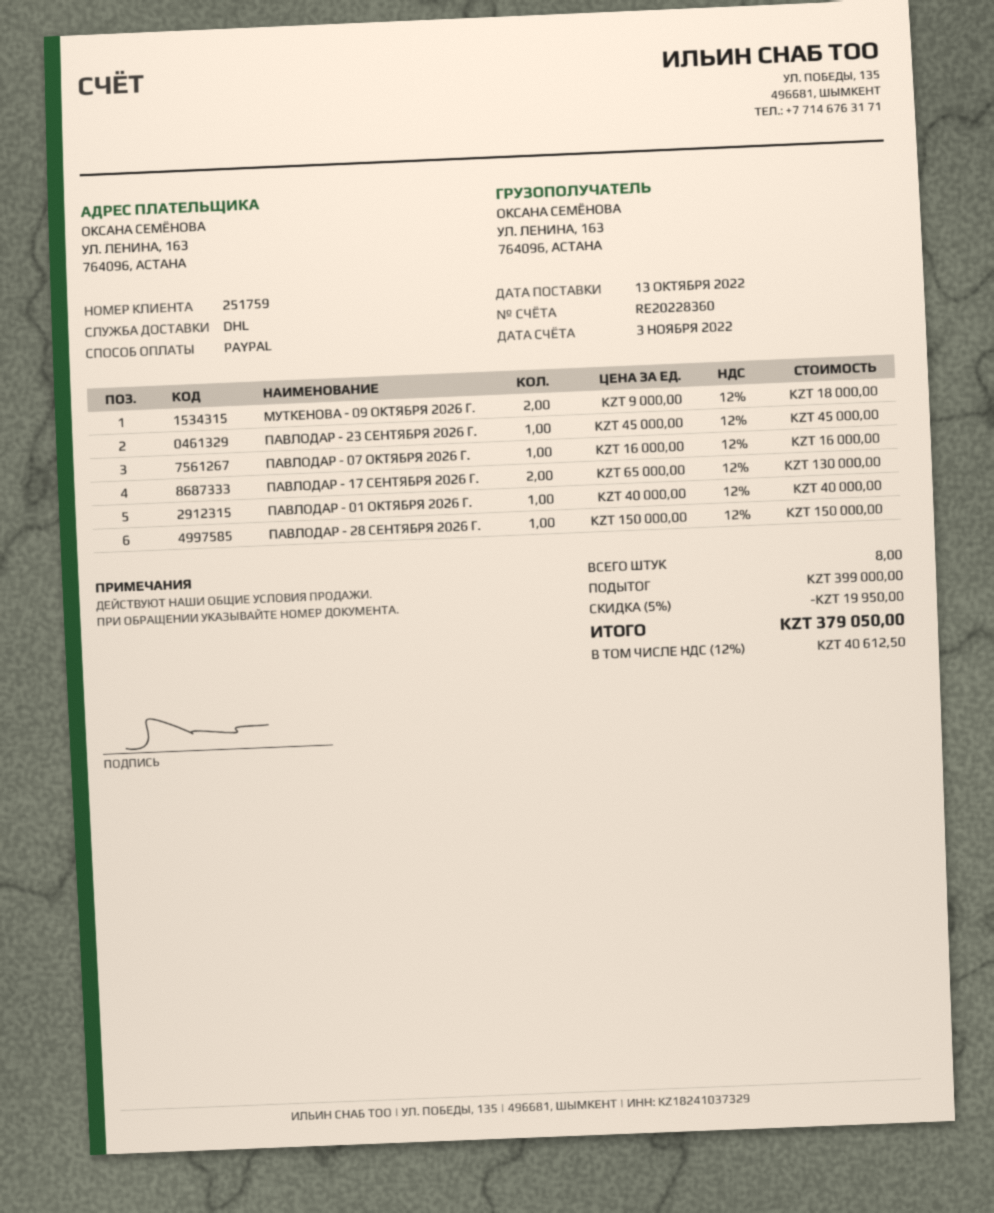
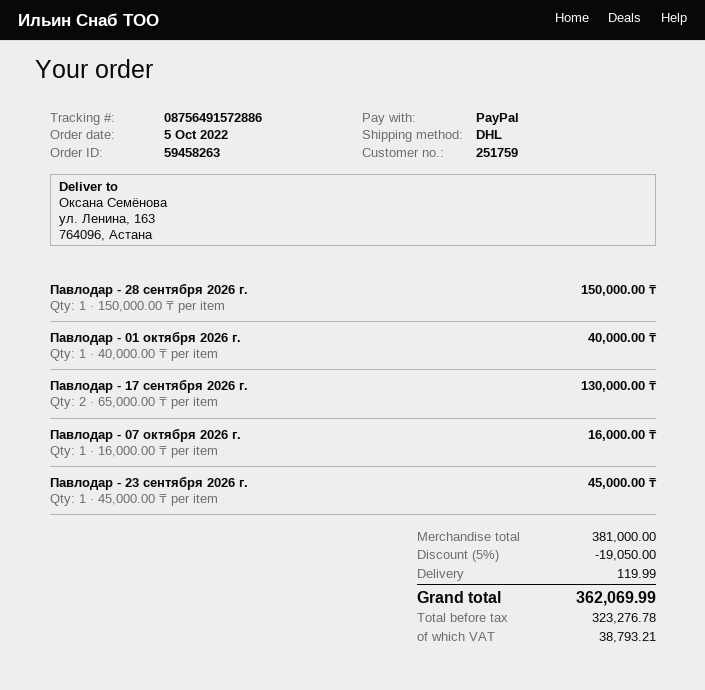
МУТКЕНОВА - 09 ОКТЯБРЯ 2026 Г.: 2 x 9000.00 = 18000.00 -> none
subtotal: 399000.00 -> 381000.00
discount: 5% = 19950.00 -> 5% = 19050.00
shipping: none -> 119.99
tax: 40612.50 -> 38793.21
total: 379050.00 -> 362069.99

